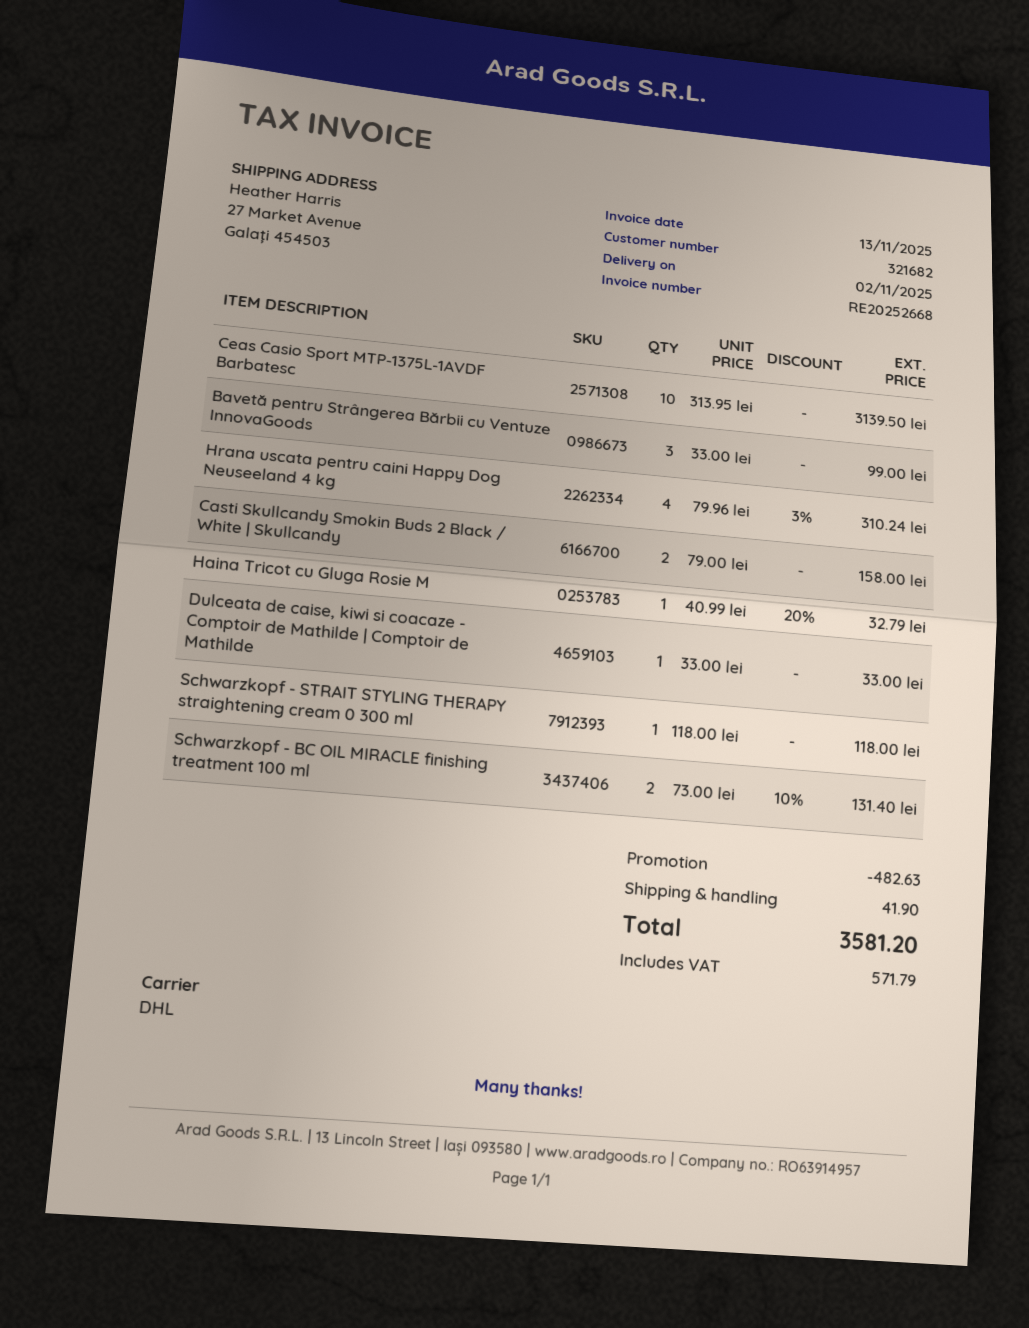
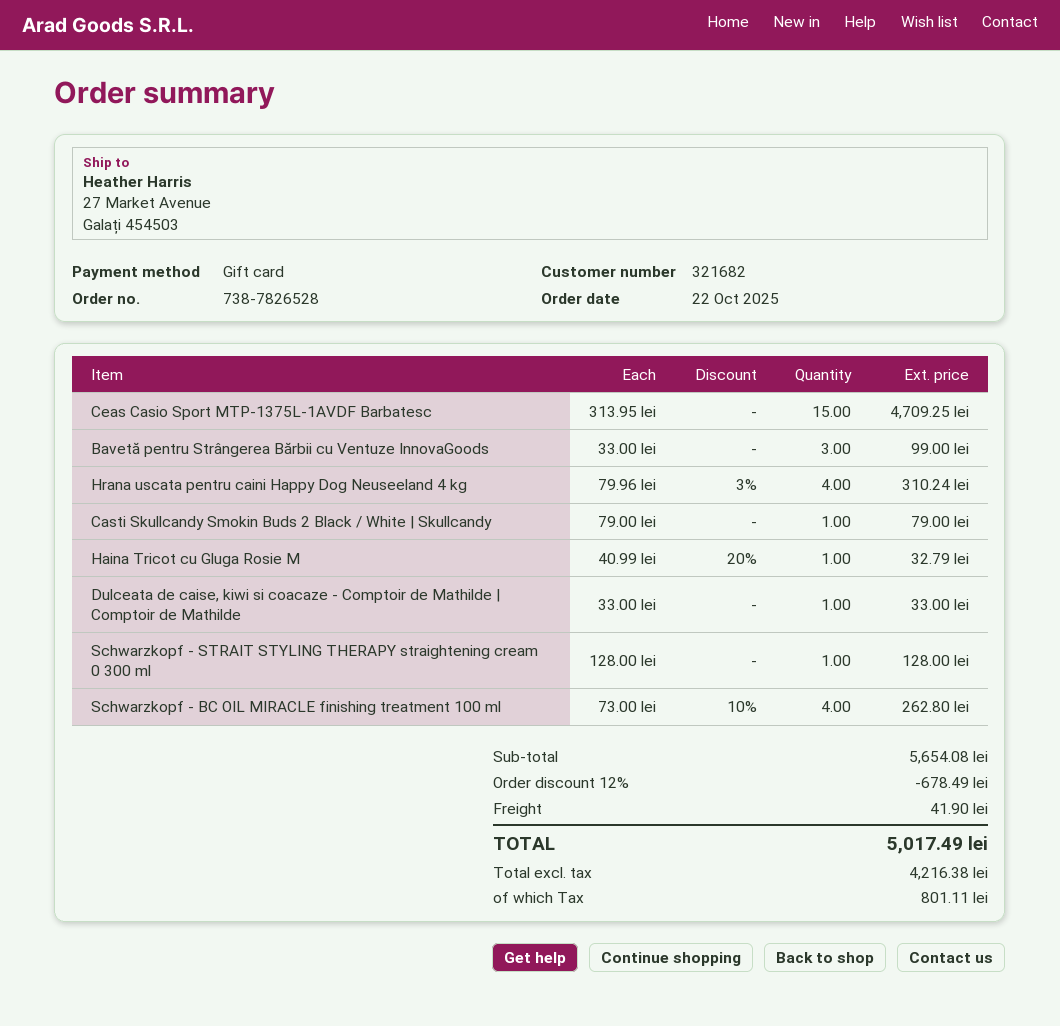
Ceas Casio Sport MTP-1375L-1AVDF Barbatesc: 10 x 313.95 = 3139.50 -> 15 x 313.95 = 4709.25
Casti Skullcandy Smokin Buds 2 Black / White | Skullcandy: 2 x 79.00 = 158.00 -> 1 x 79.00 = 79.00
Schwarzkopf - STRAIT STYLING THERAPY straightening cream 0 300 ml: 1 x 118.00 = 118.00 -> 1 x 128.00 = 128.00
Schwarzkopf - BC OIL MIRACLE finishing treatment 100 ml: 2 x 73.00 - 10% = 131.40 -> 4 x 73.00 - 10% = 262.80
discount: 482.63 -> 678.49
tax: 571.79 -> 801.11
total: 3581.20 -> 5017.49

